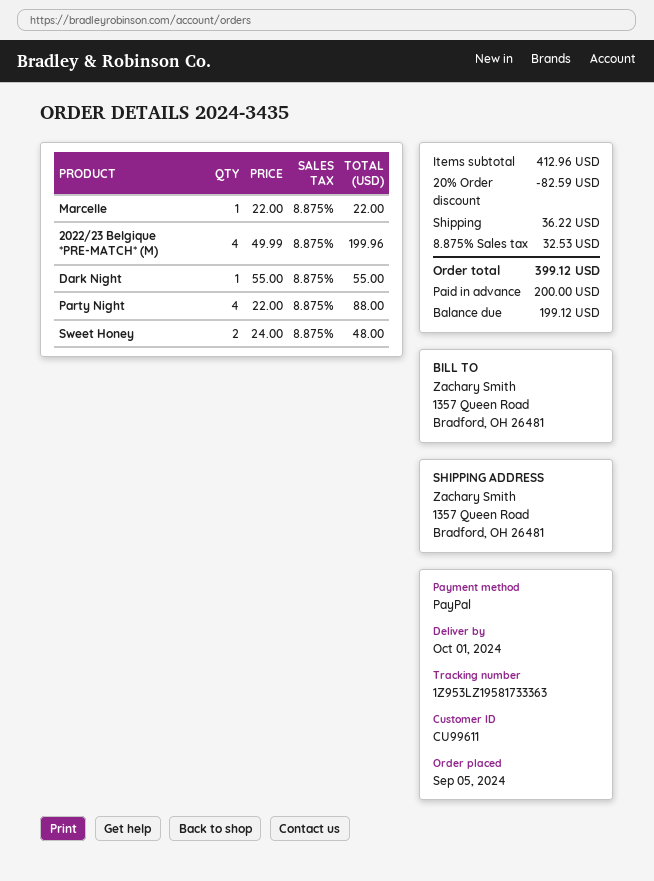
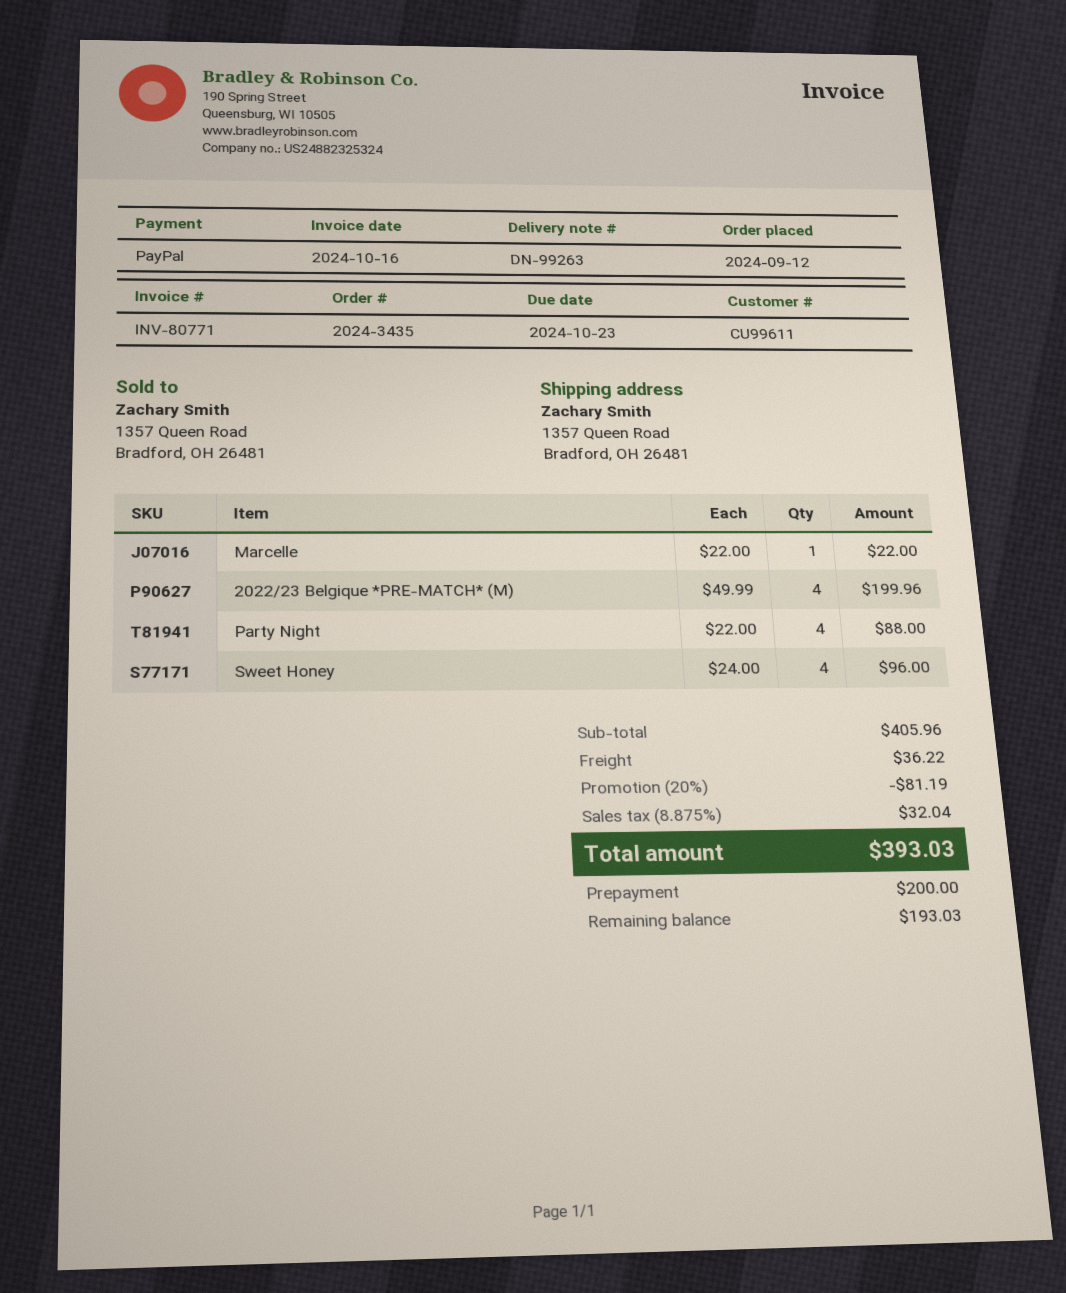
order date: 2024-09-05 -> 2024-09-12
Dark Night: 1 x 55.00 = 55.00 -> none
Sweet Honey: 2 x 24.00 = 48.00 -> 4 x 24.00 = 96.00
subtotal: 412.96 -> 405.96
discount: 20% = 82.59 -> 20% = 81.19
tax: 8.875% = 32.53 -> 8.875% = 32.04
total: 399.12 -> 393.03
balance: 199.12 -> 193.03

